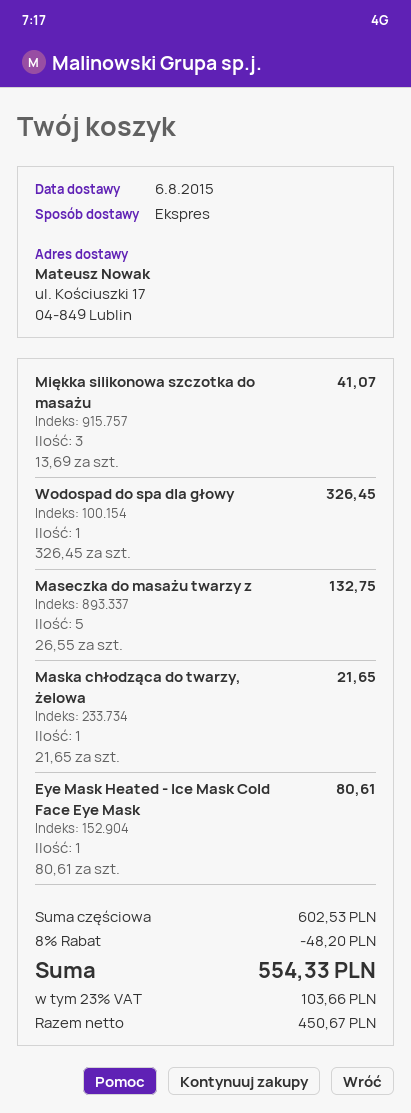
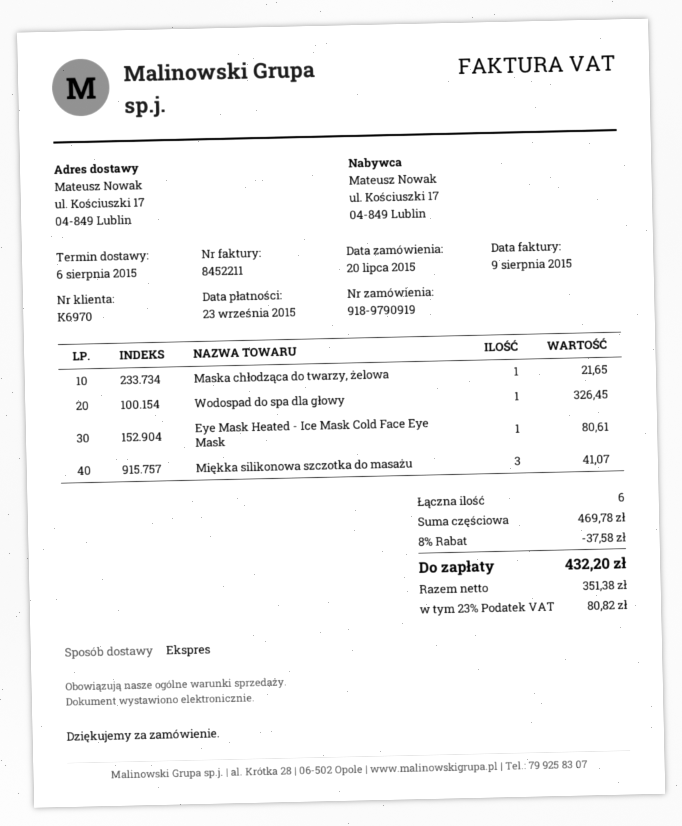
Maseczka do masażu twarzy z: 5 for 132.75 -> none
subtotal: 602.53 -> 469.78
discount: 8% = 48.20 -> 8% = 37.58
net: 450.67 -> 351.38
tax: 23% = 103.66 -> 23% = 80.82
total: 554.33 -> 432.20

